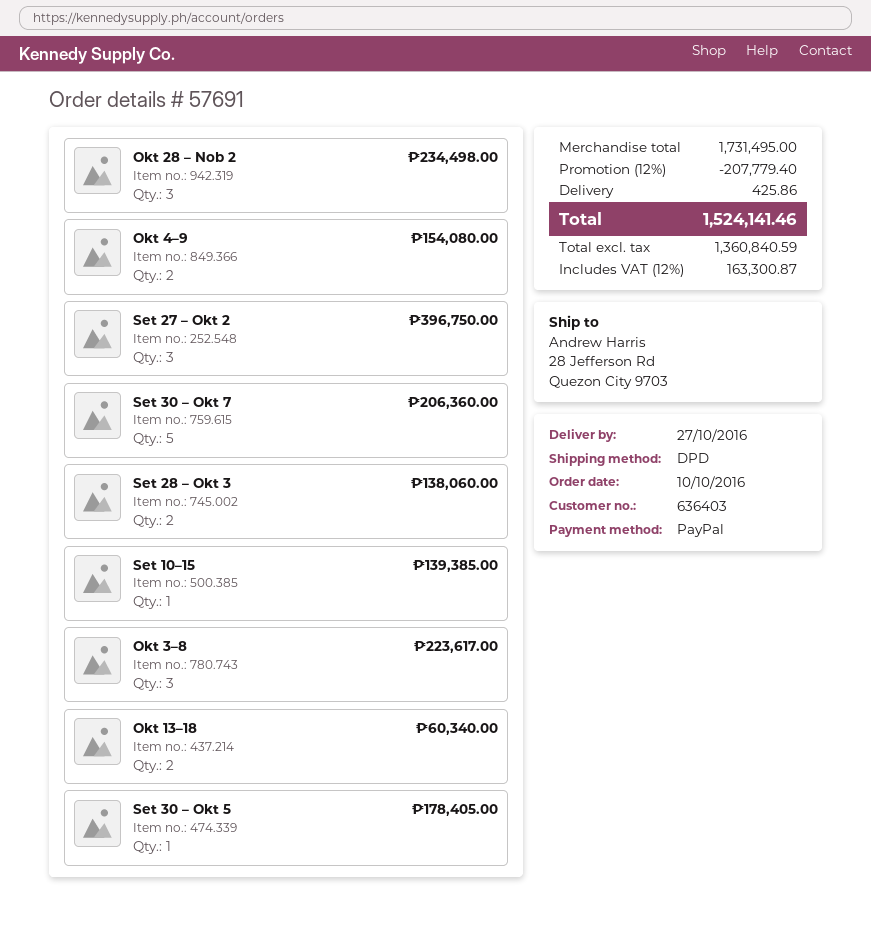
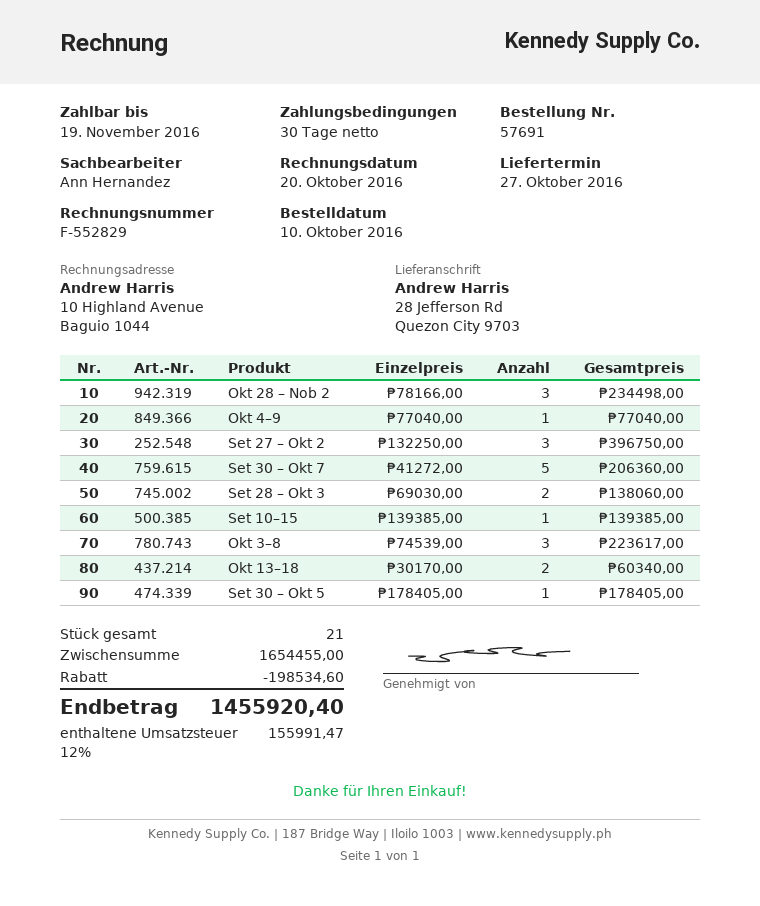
Okt 4–9: 2 for 154080.00 -> 1 for 77040.00
subtotal: 1731495.00 -> 1654455.00
discount: 207779.40 -> 198534.60
shipping: 425.86 -> none
tax: 12% = 163300.87 -> 12% = 155991.47
total: 1524141.46 -> 1455920.40

